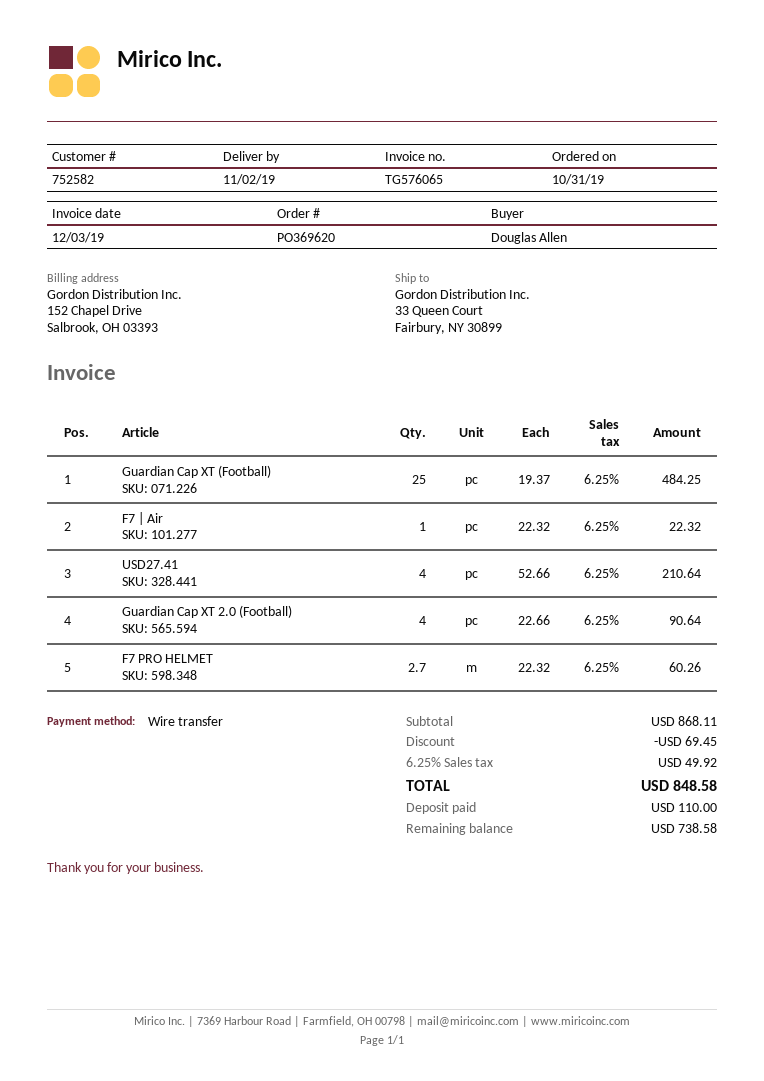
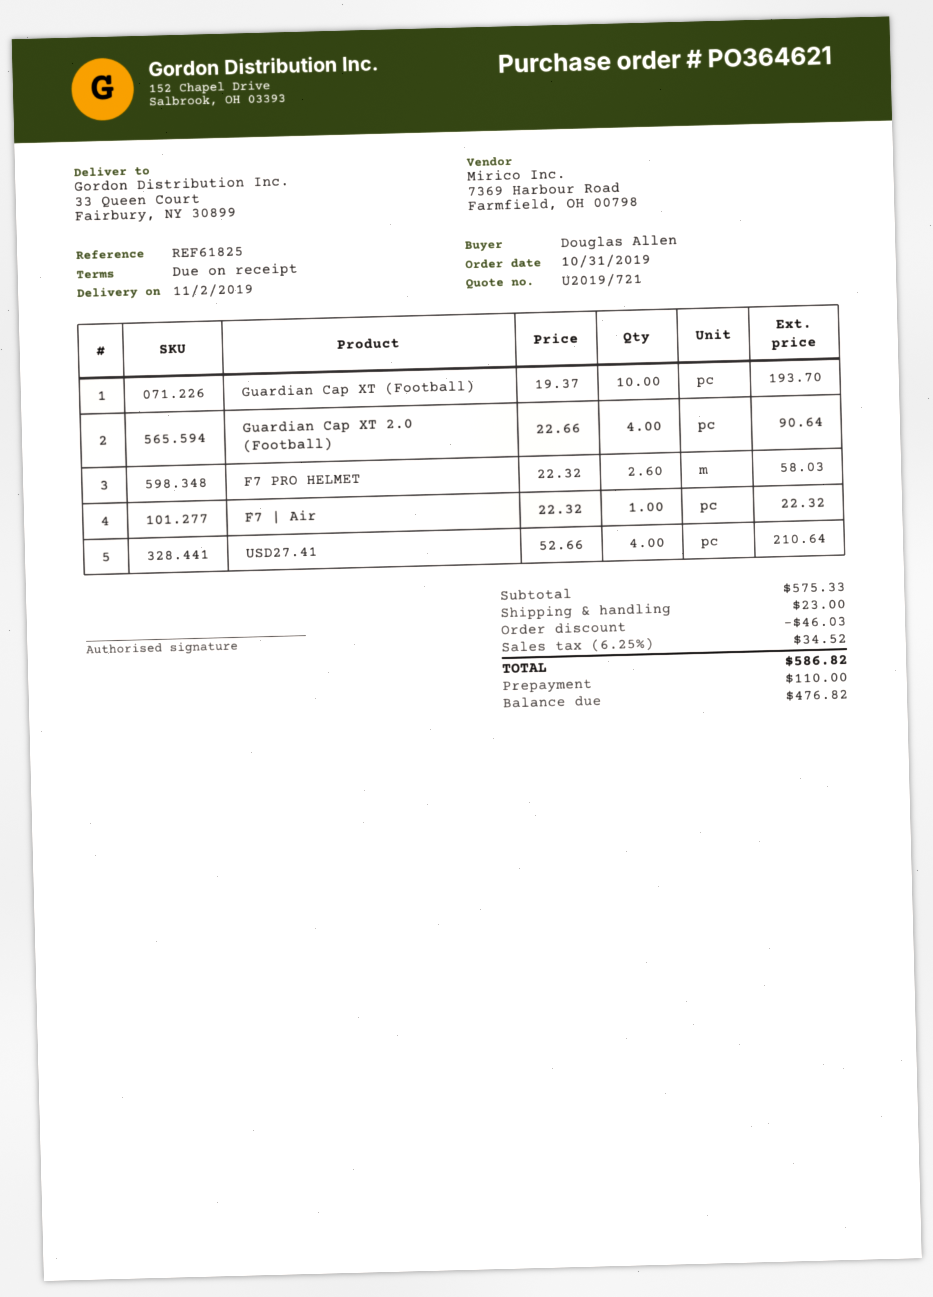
order number: PO369620 -> PO364621
Guardian Cap XT (Football): 25 x 19.37 = 484.25 -> 10 x 19.37 = 193.70
F7 PRO HELMET: 2.7 x 22.32 = 60.26 -> 2.6 x 22.32 = 58.03
subtotal: 868.11 -> 575.33
discount: 69.45 -> 46.03
shipping: none -> 23.00
tax: 6.25% = 49.92 -> 6.25% = 34.52
total: 848.58 -> 586.82
balance: 738.58 -> 476.82

